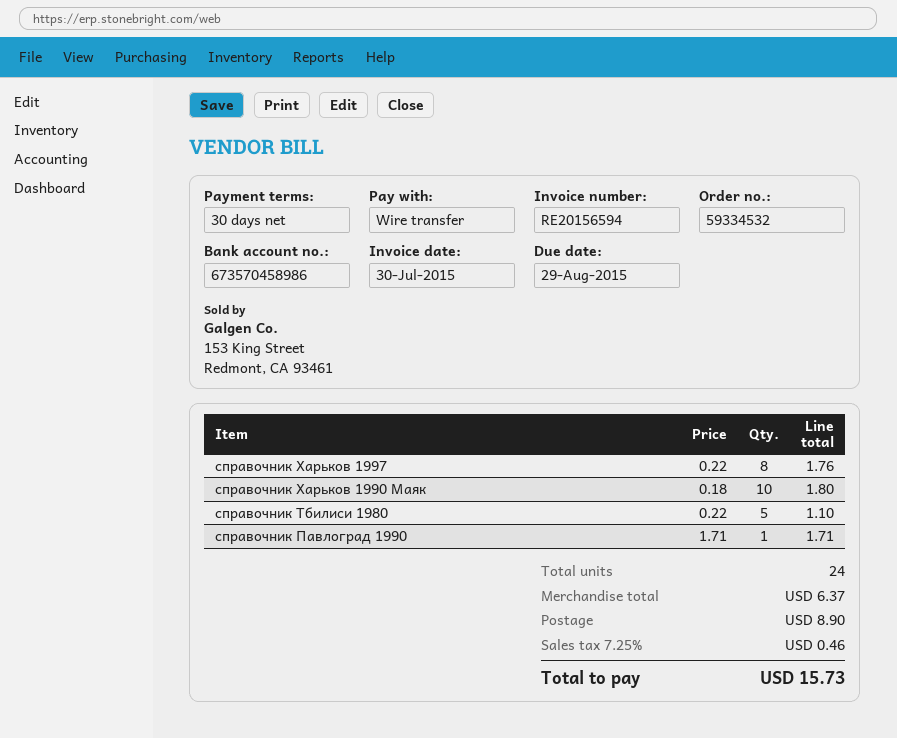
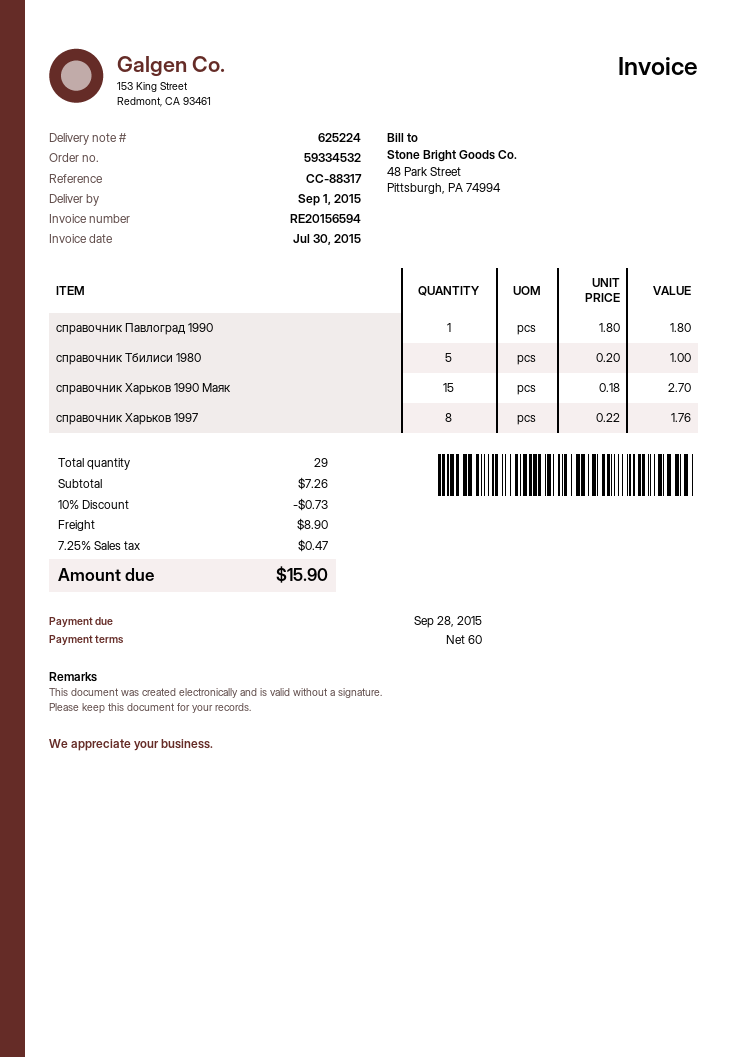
payment terms: 30 days -> 60 days
due date: 2015-08-29 -> 2015-09-28
справочник Харьков 1990 Маяк: 10 x 0.18 = 1.80 -> 15 x 0.18 = 2.70
справочник Тбилиси 1980: 5 x 0.22 = 1.10 -> 5 x 0.20 = 1.00
справочник Павлоград 1990: 1 x 1.71 = 1.71 -> 1 x 1.80 = 1.80
total quantity: 24 -> 29
subtotal: 6.37 -> 7.26
discount: none -> 10% = 0.73
tax: 7.25% = 0.46 -> 7.25% = 0.47
total: 15.73 -> 15.90

